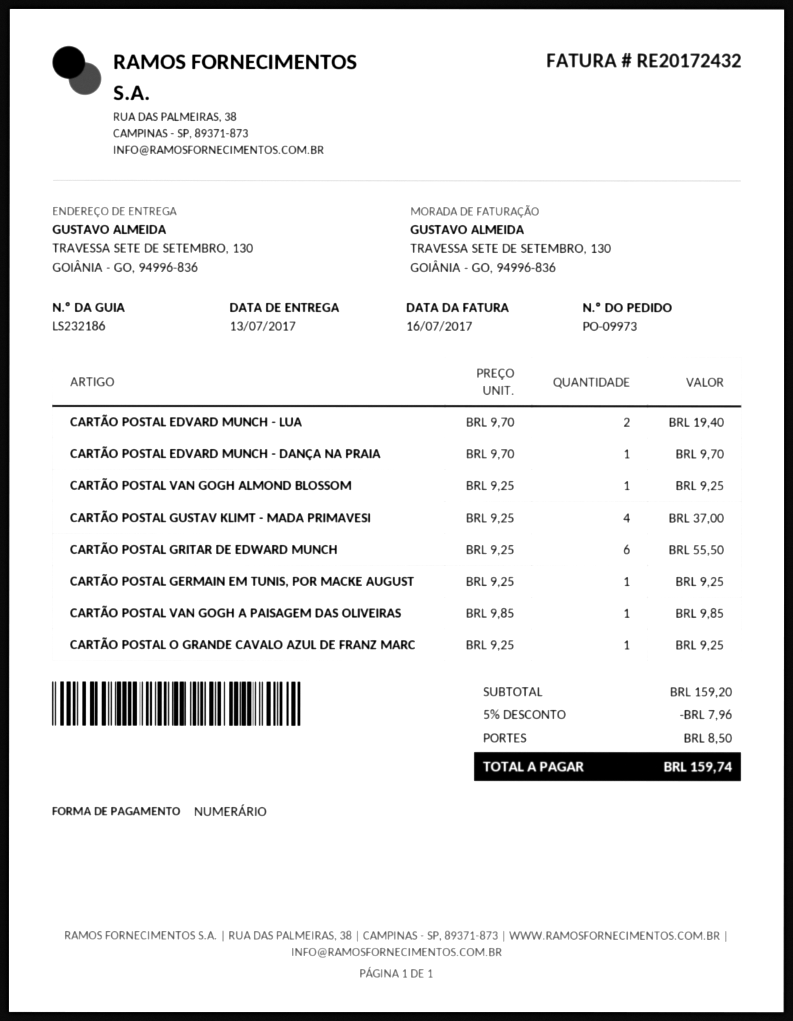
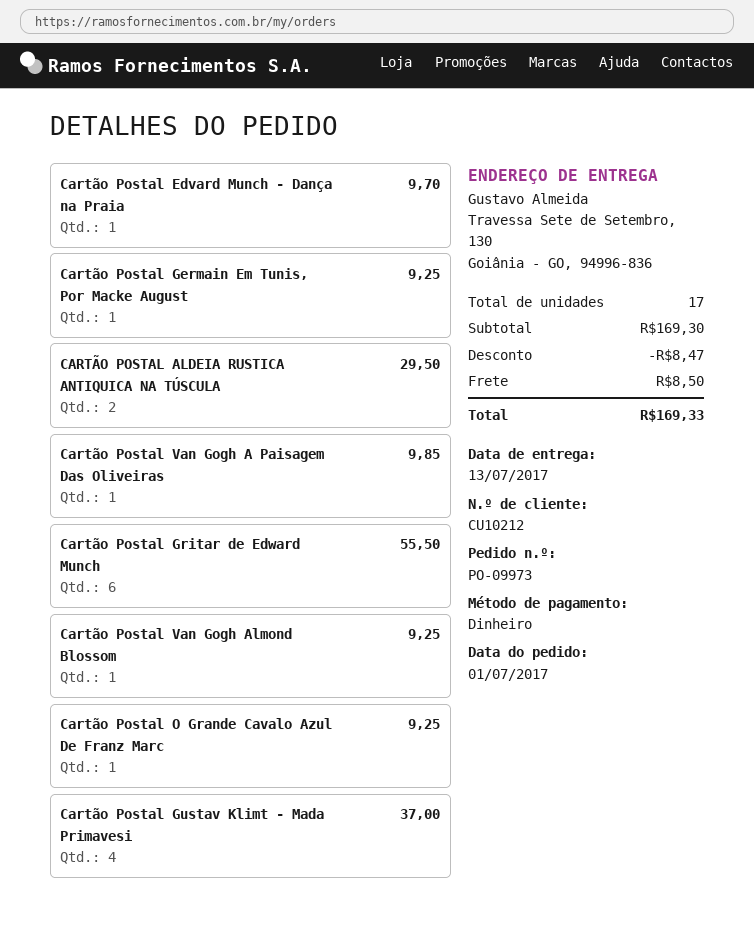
CARTÃO POSTAL EDVARD MUNCH - LUA: 2 for 19.40 -> none
CARTÃO POSTAL ALDEIA RUSTICA ANTIQUICA NA TÚSCULA: none -> 2 for 29.50
subtotal: 159.20 -> 169.30
discount: 7.96 -> 8.47
total: 159.74 -> 169.33

